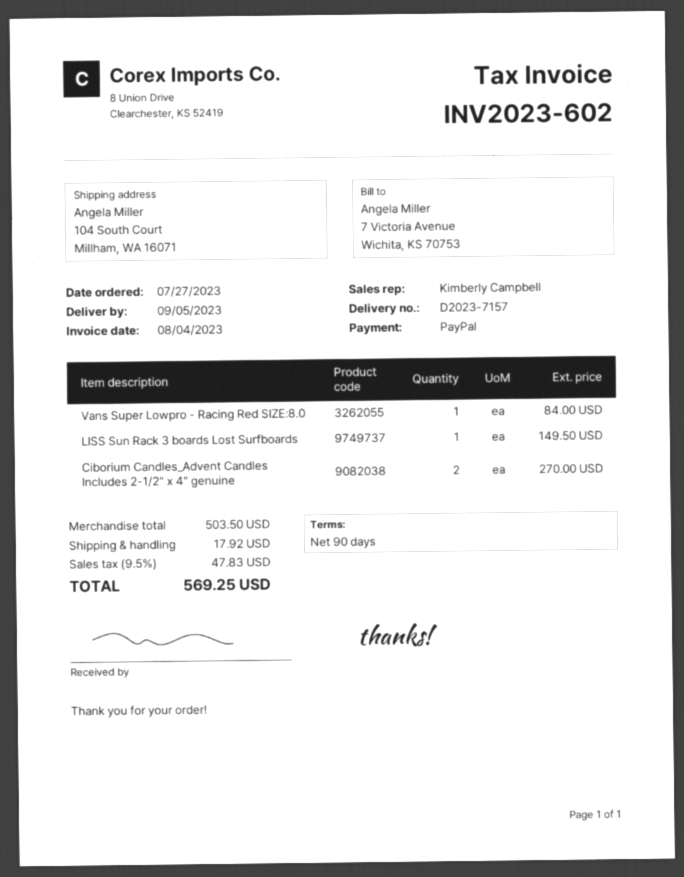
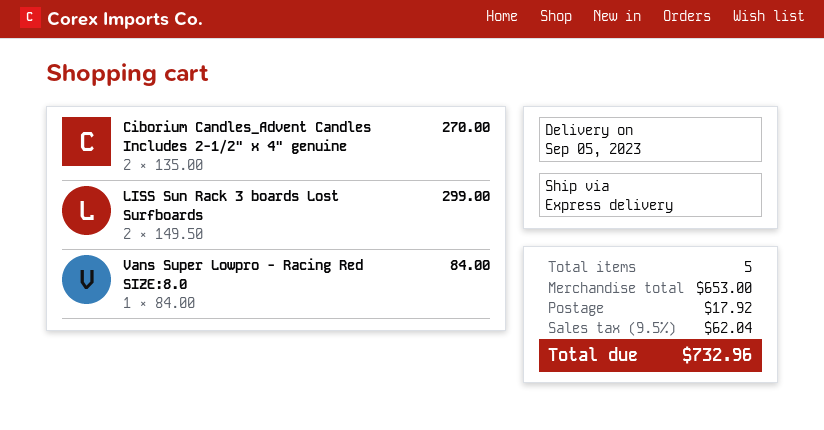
LISS Sun Rack 3 boards Lost Surfboards: 1 for 149.50 -> 2 for 299.00
subtotal: 503.50 -> 653.00
tax: 9.5% = 47.83 -> 9.5% = 62.04
total: 569.25 -> 732.96

